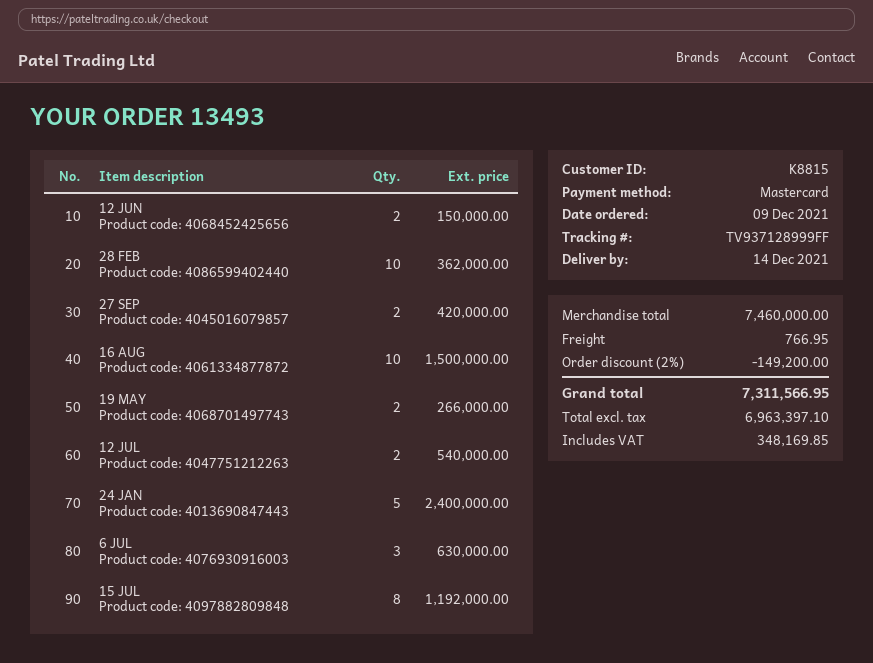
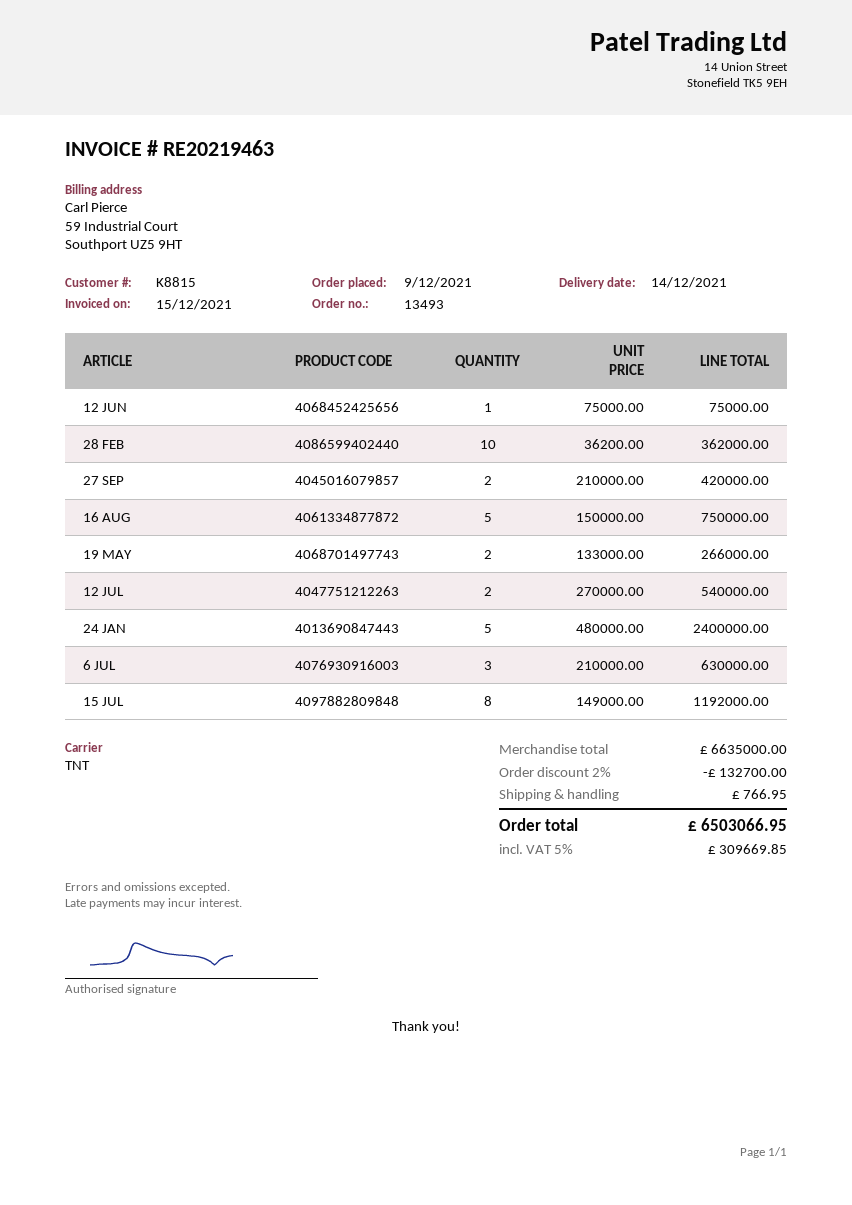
12 JUN: 2 for 150000.00 -> 1 for 75000.00
16 AUG: 10 for 1500000.00 -> 5 for 750000.00
subtotal: 7460000.00 -> 6635000.00
discount: 2% = 149200.00 -> 2% = 132700.00
tax: 348169.85 -> 309669.85
total: 7311566.95 -> 6503066.95

